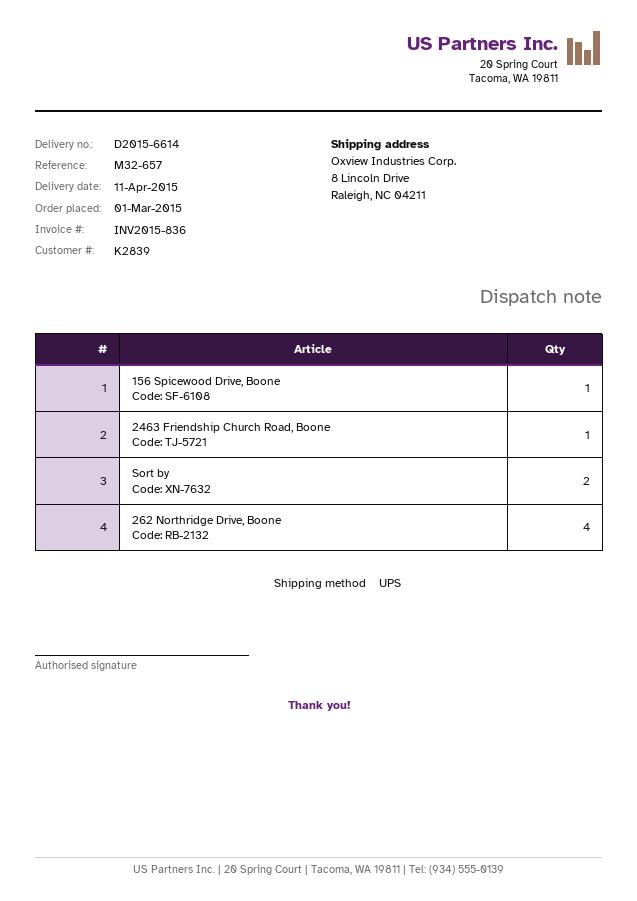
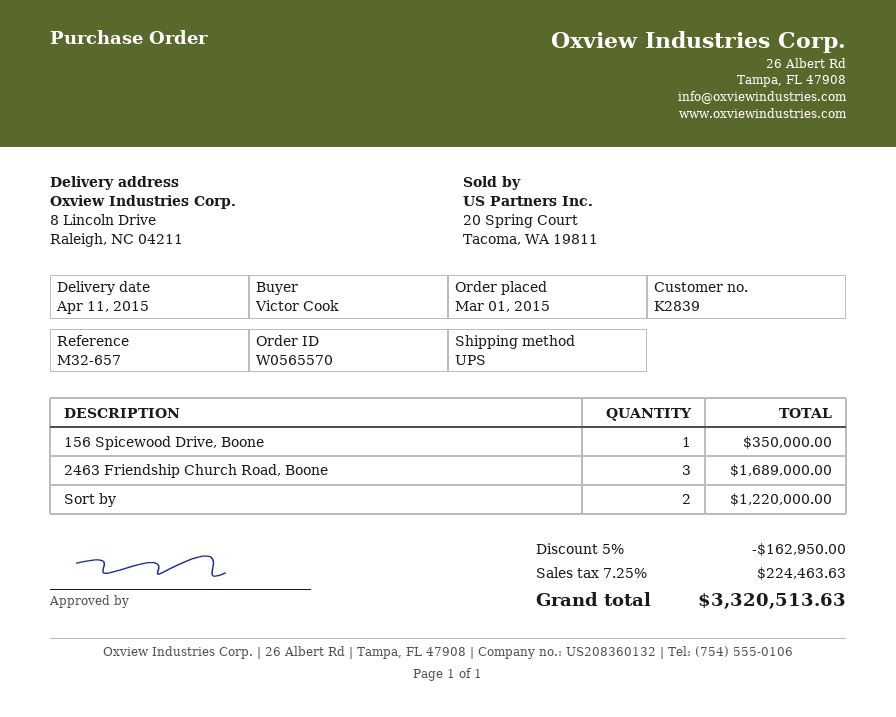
2463 Friendship Church Road, Boone: 1 -> 3
262 Northridge Drive, Boone: 4 -> none

